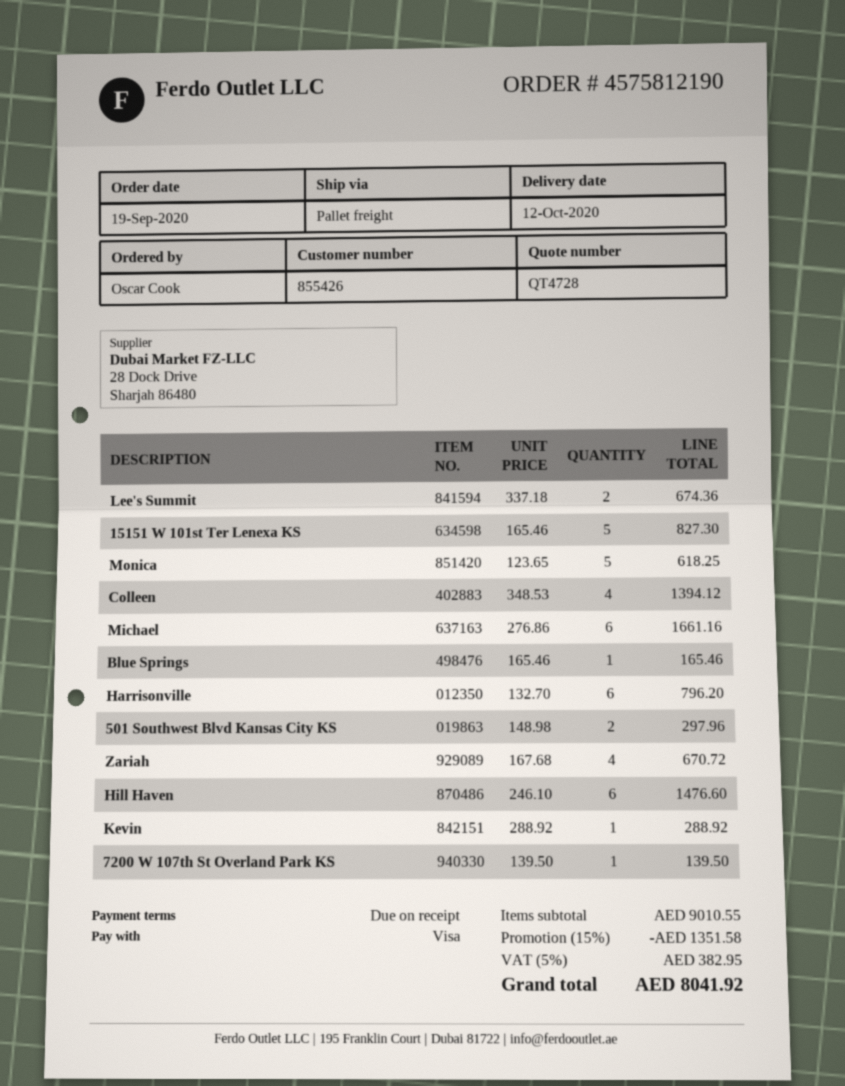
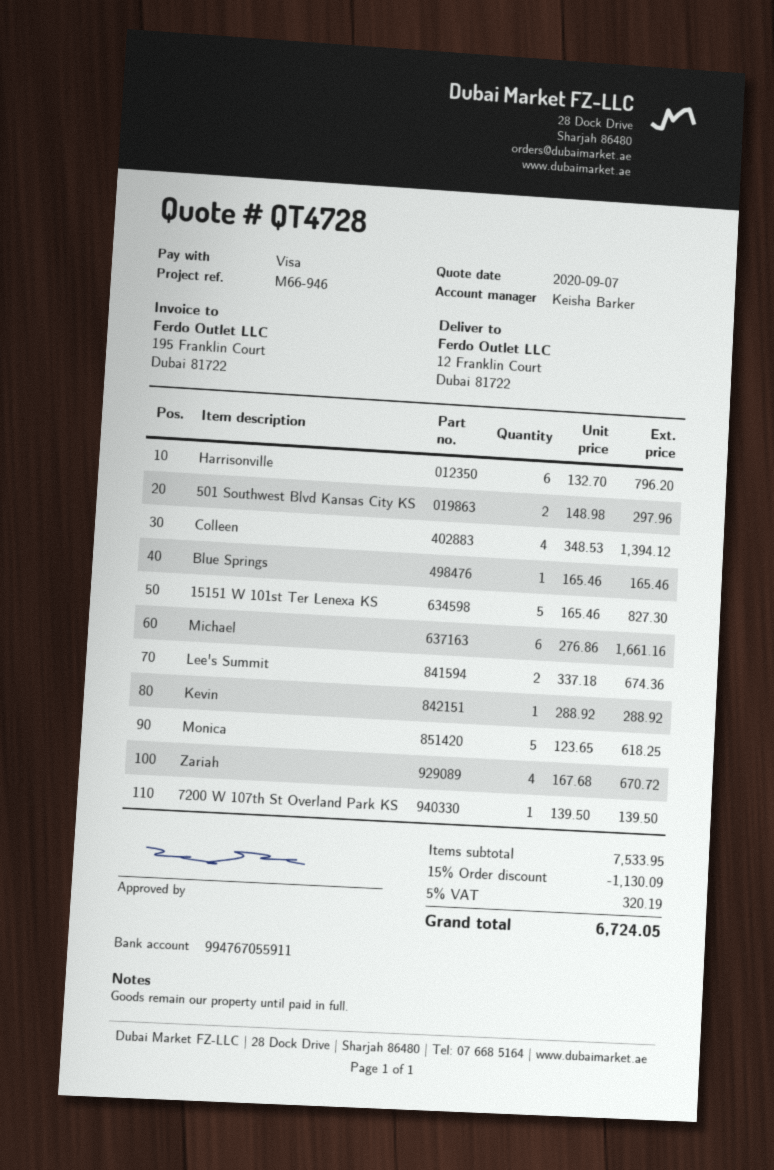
Hill Haven: 6 x 246.10 = 1476.60 -> none
subtotal: 9010.55 -> 7533.95
discount: 15% = 1351.58 -> 15% = 1130.09
tax: 5% = 382.95 -> 5% = 320.19
total: 8041.92 -> 6724.05

